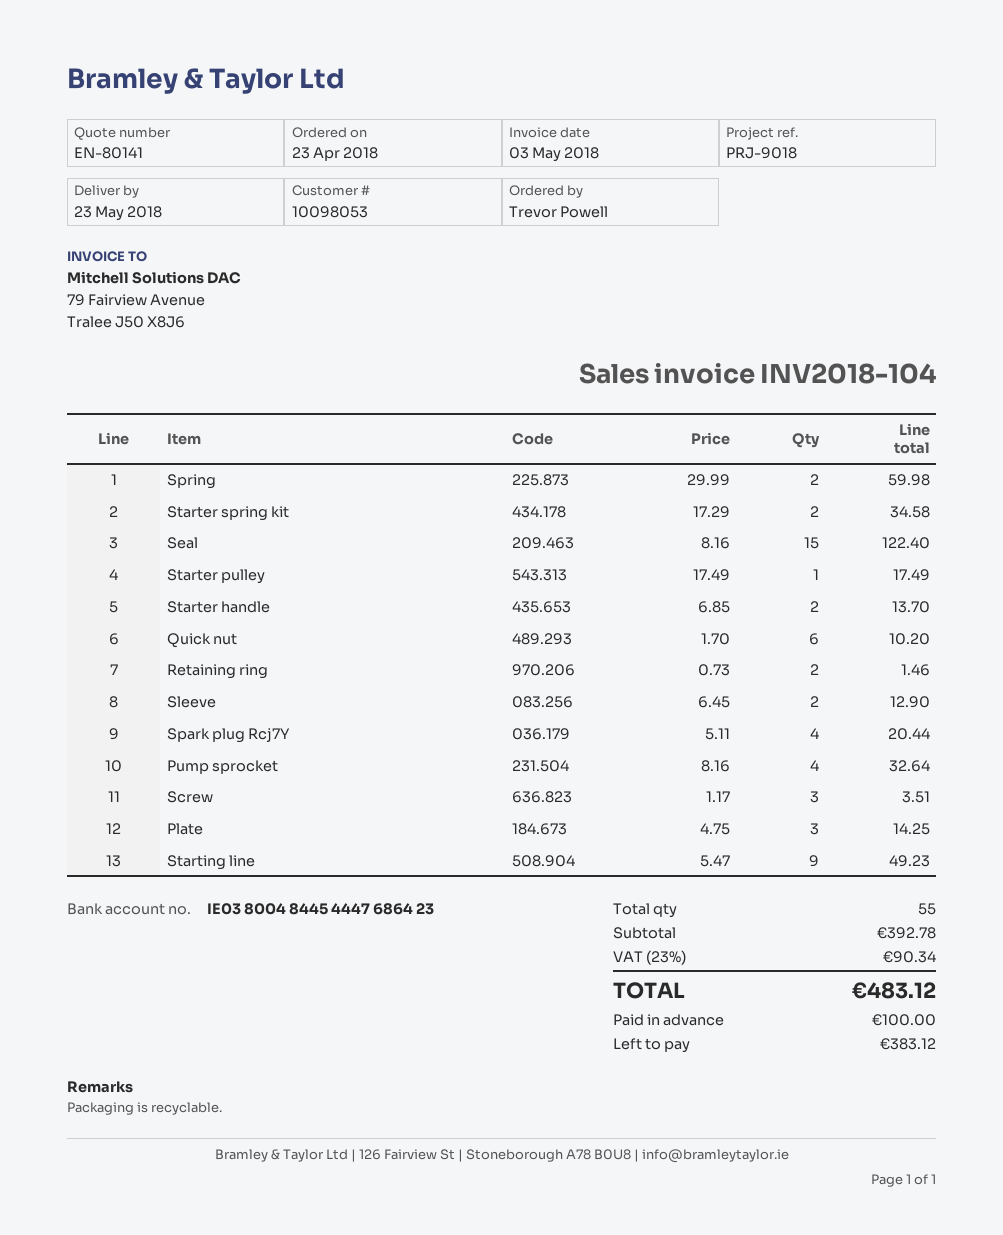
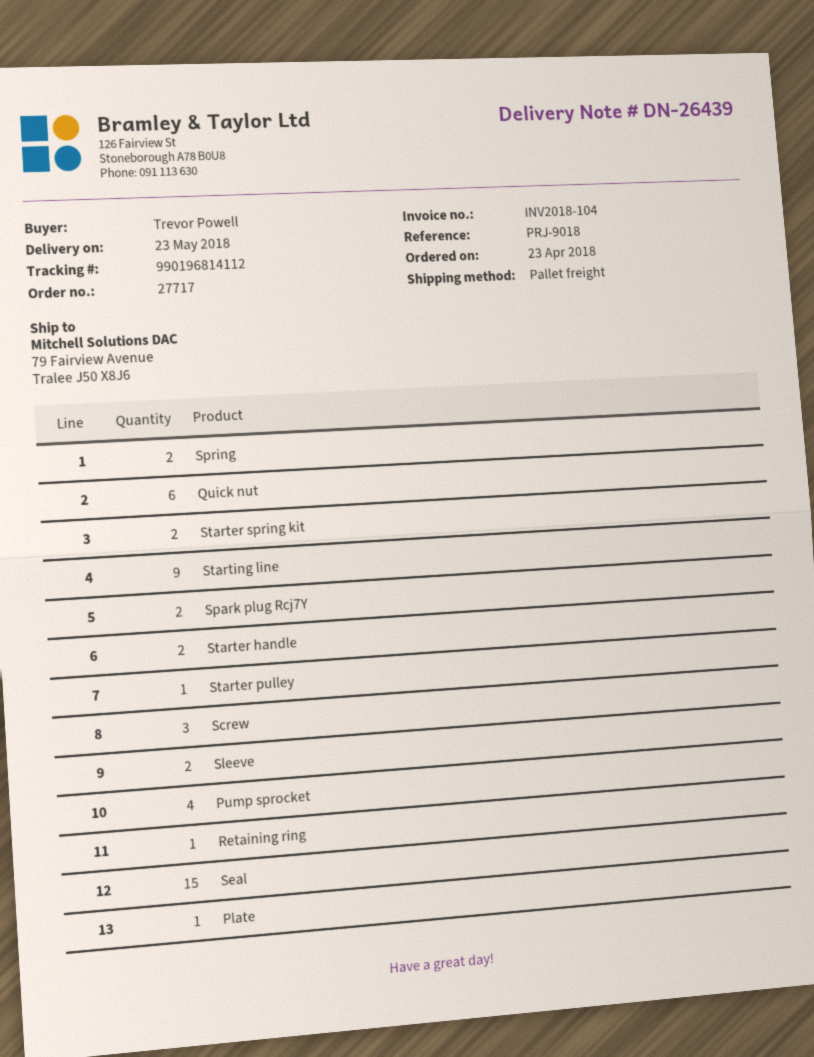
Retaining ring: 2 -> 1
Spark plug Rcj7Y: 4 -> 2
Plate: 3 -> 1

